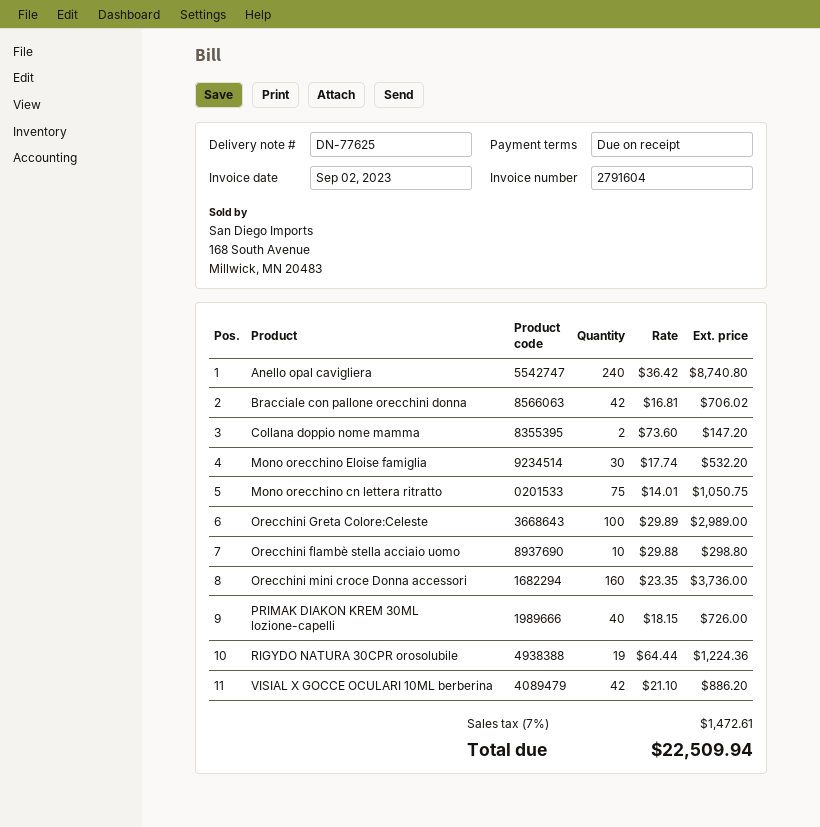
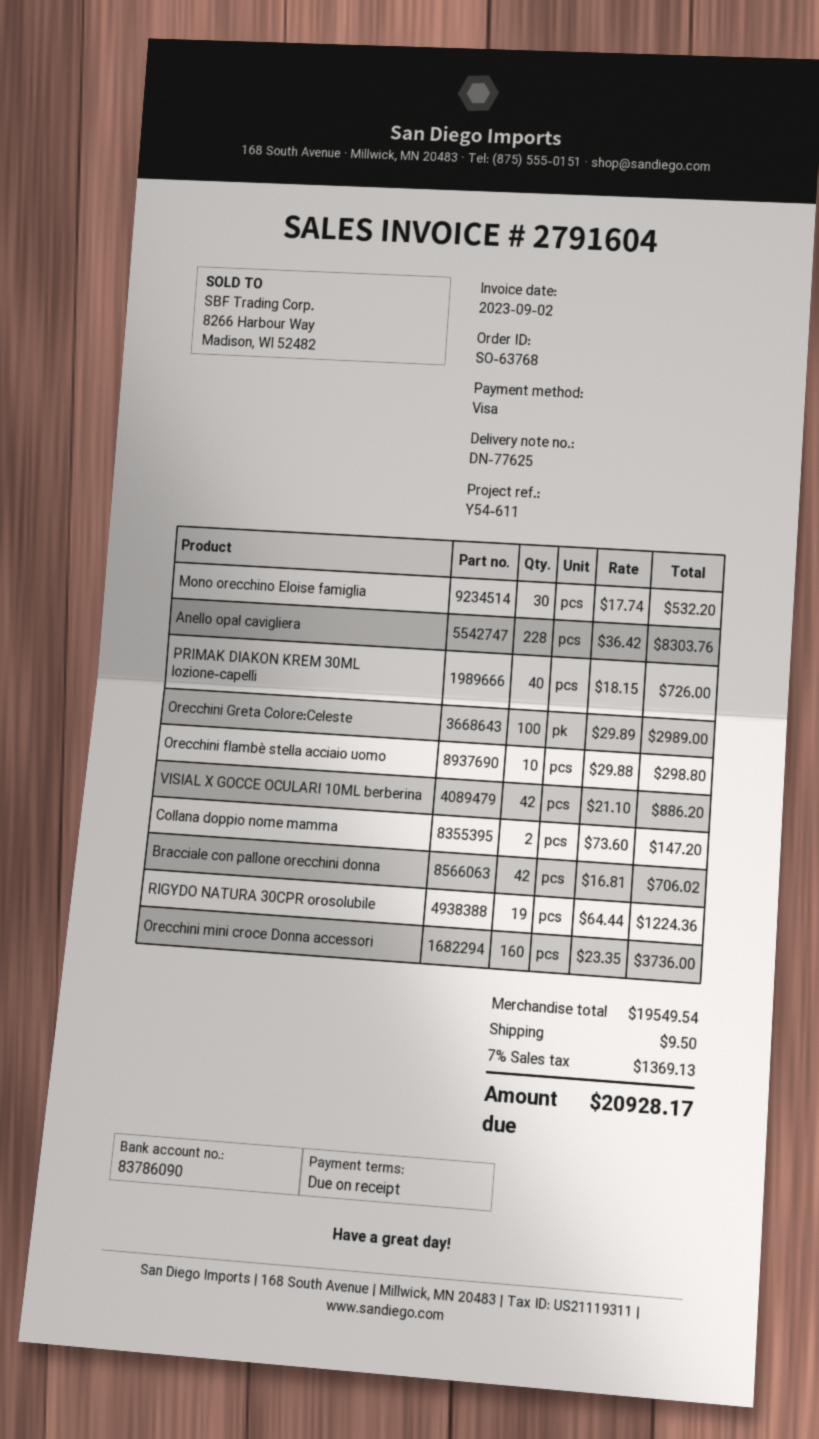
Anello opal cavigliera: 240 x 36.42 = 8740.80 -> 228 x 36.42 = 8303.76
Mono orecchino cn lettera ritratto: 75 x 14.01 = 1050.75 -> none
shipping: none -> 9.50
tax: 7% = 1472.61 -> 7% = 1369.13
total: 22509.94 -> 20928.17

